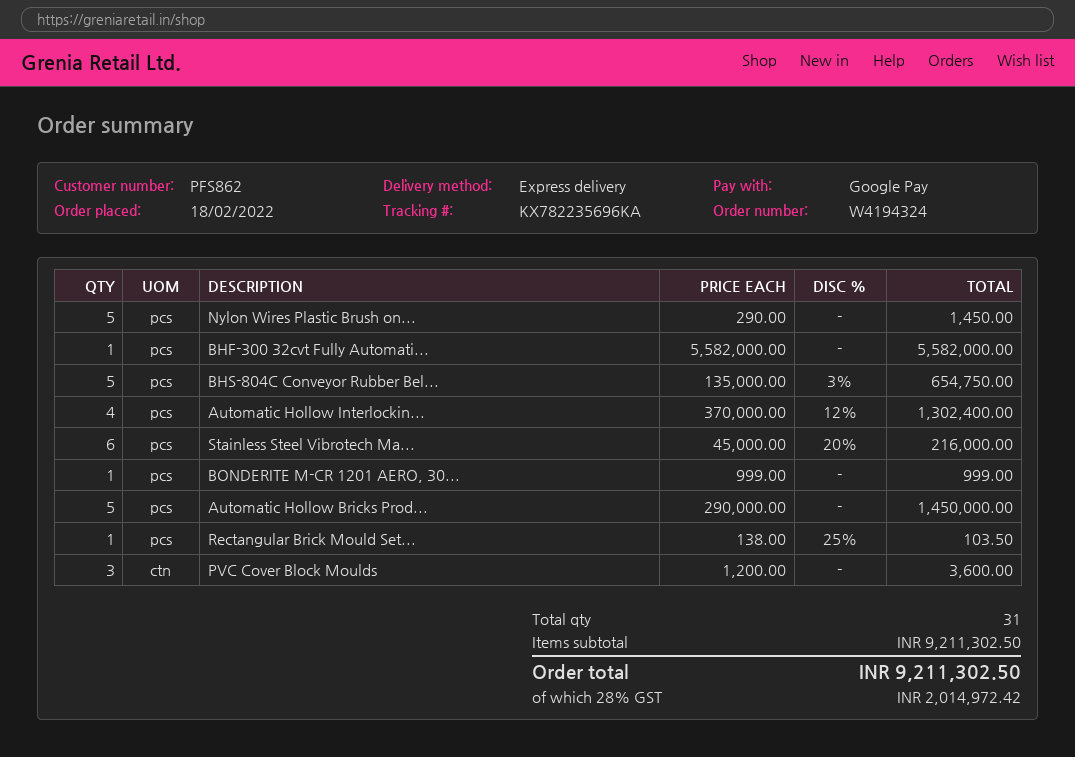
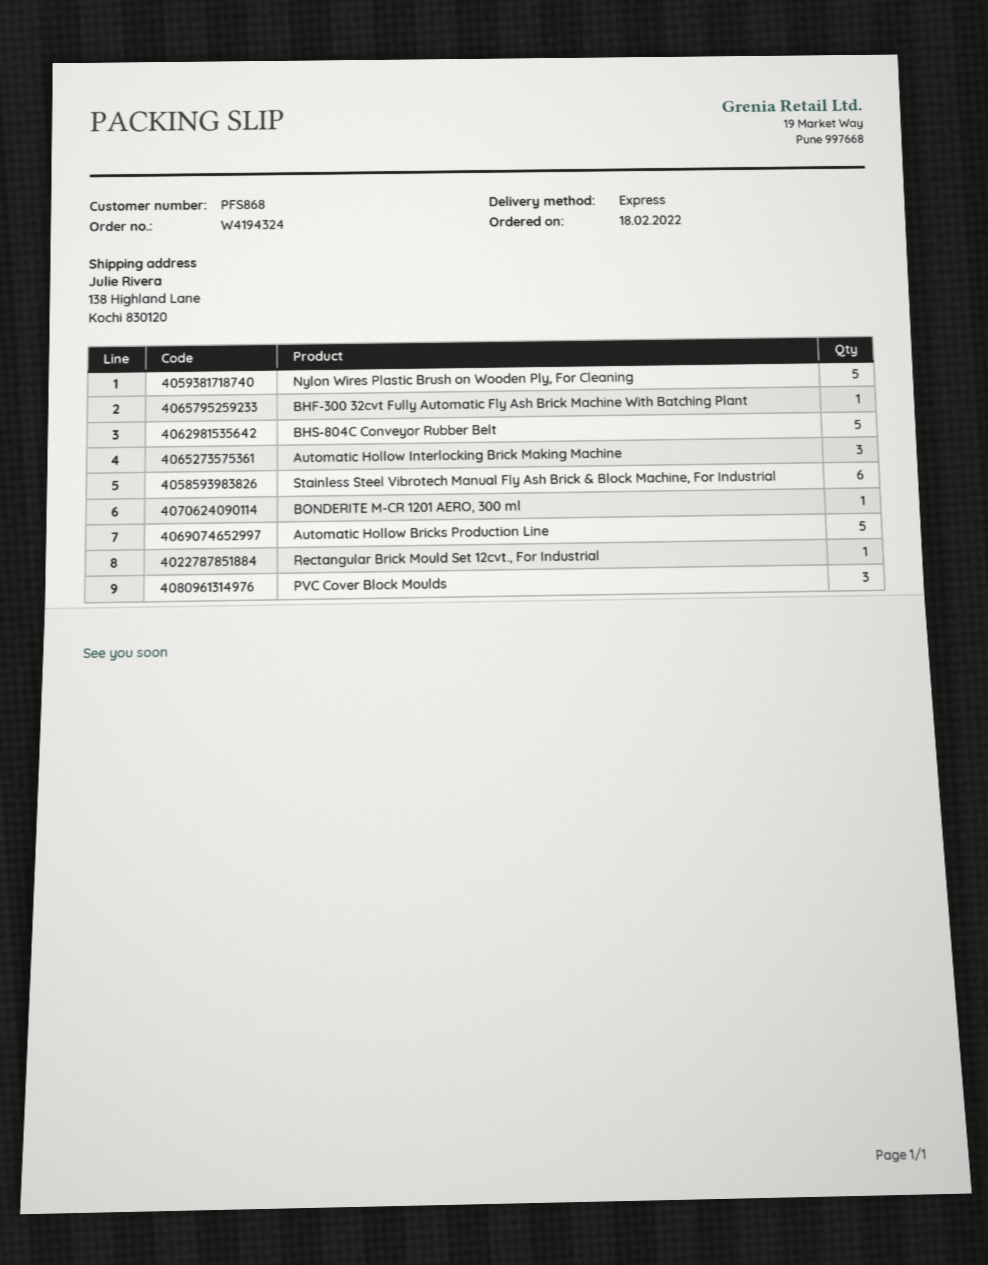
customer number: PFS862 -> PFS868
Automatic Hollow Interlockin...: 4 -> 3

